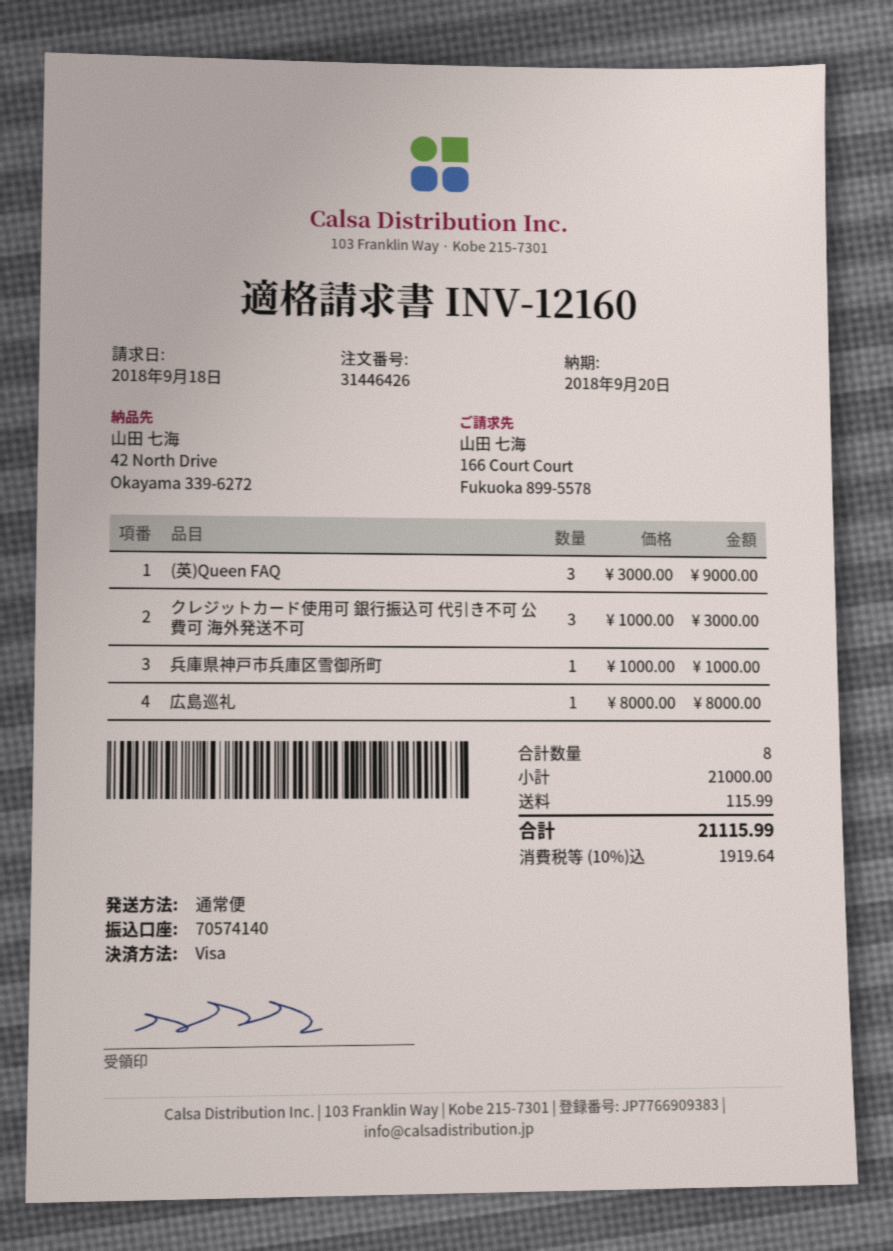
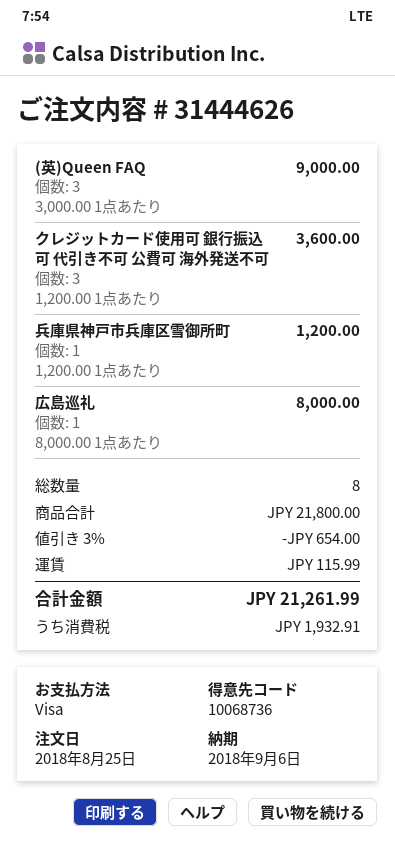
order number: 31446426 -> 31444626
delivery date: 2018-09-20 -> 2018-09-06
クレジットカード使用可 銀行振込可 代引き不可 公費可 海外発送不可: 3 x 1000.00 = 3000.00 -> 3 x 1200.00 = 3600.00
兵庫県神戸市兵庫区雪御所町: 1 x 1000.00 = 1000.00 -> 1 x 1200.00 = 1200.00
subtotal: 21000.00 -> 21800.00
discount: none -> 3% = 654.00
tax: 1919.64 -> 1932.91
total: 21115.99 -> 21261.99

